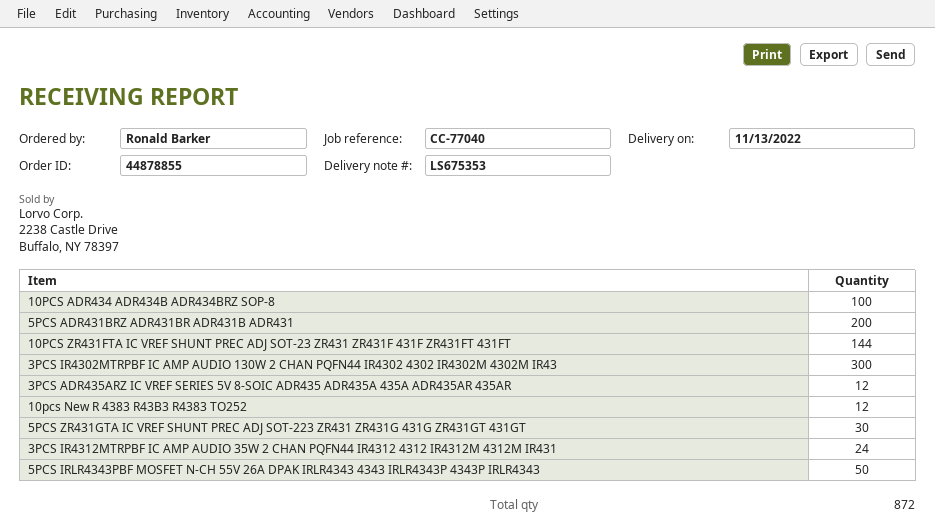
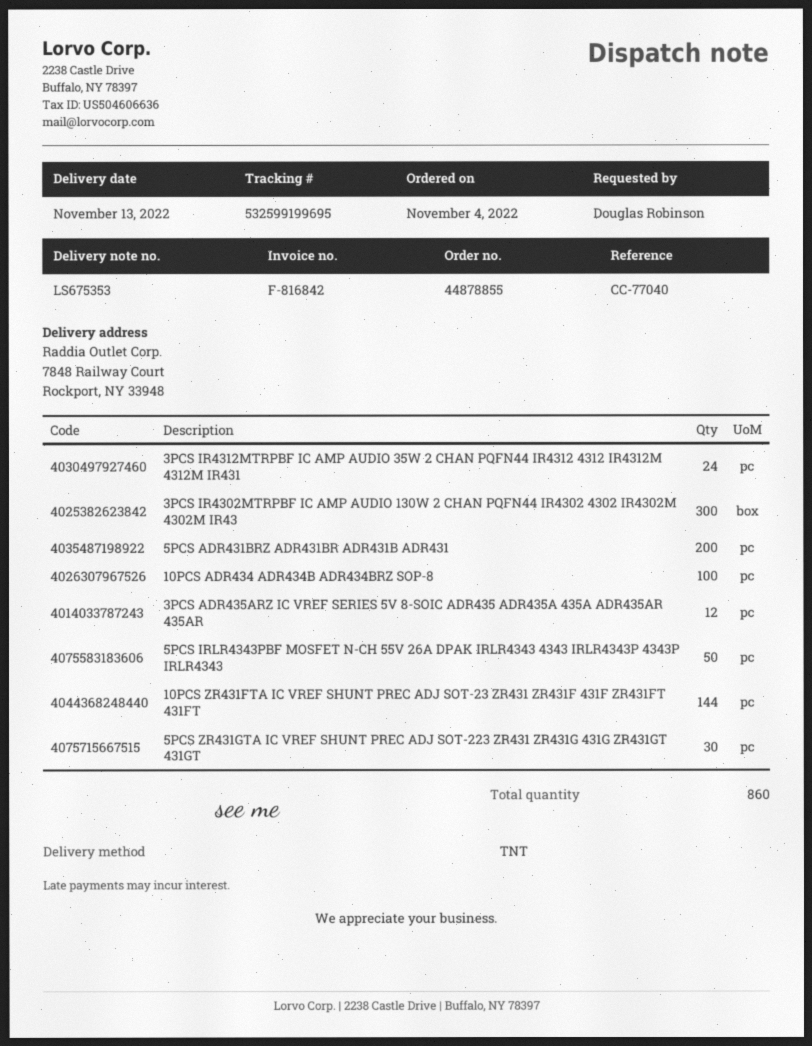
ordered by: Ronald Barker -> Douglas Robinson
10pcs New R 4383 R43B3 R4383 TO252: 12 -> none
total quantity: 872 -> 860

